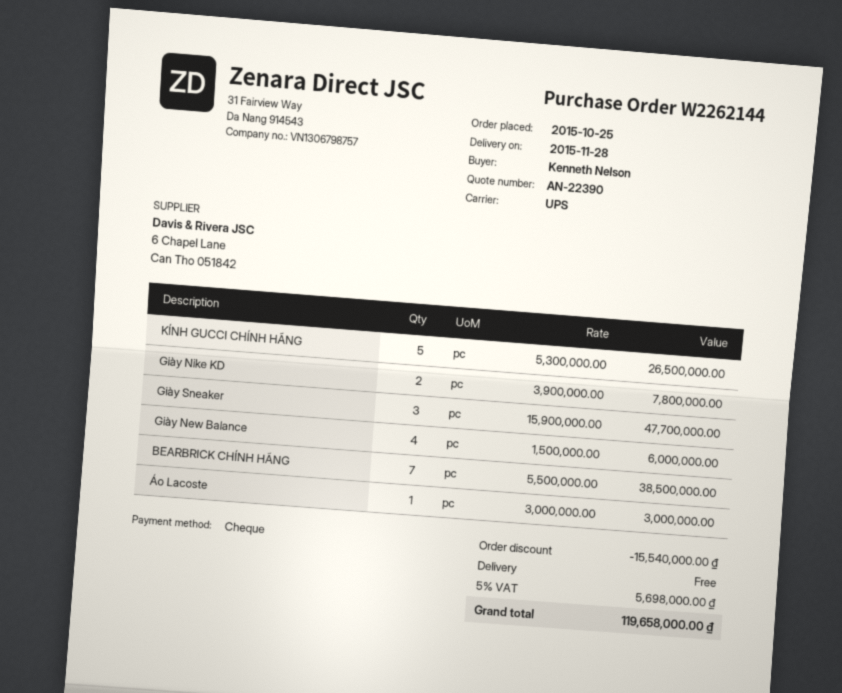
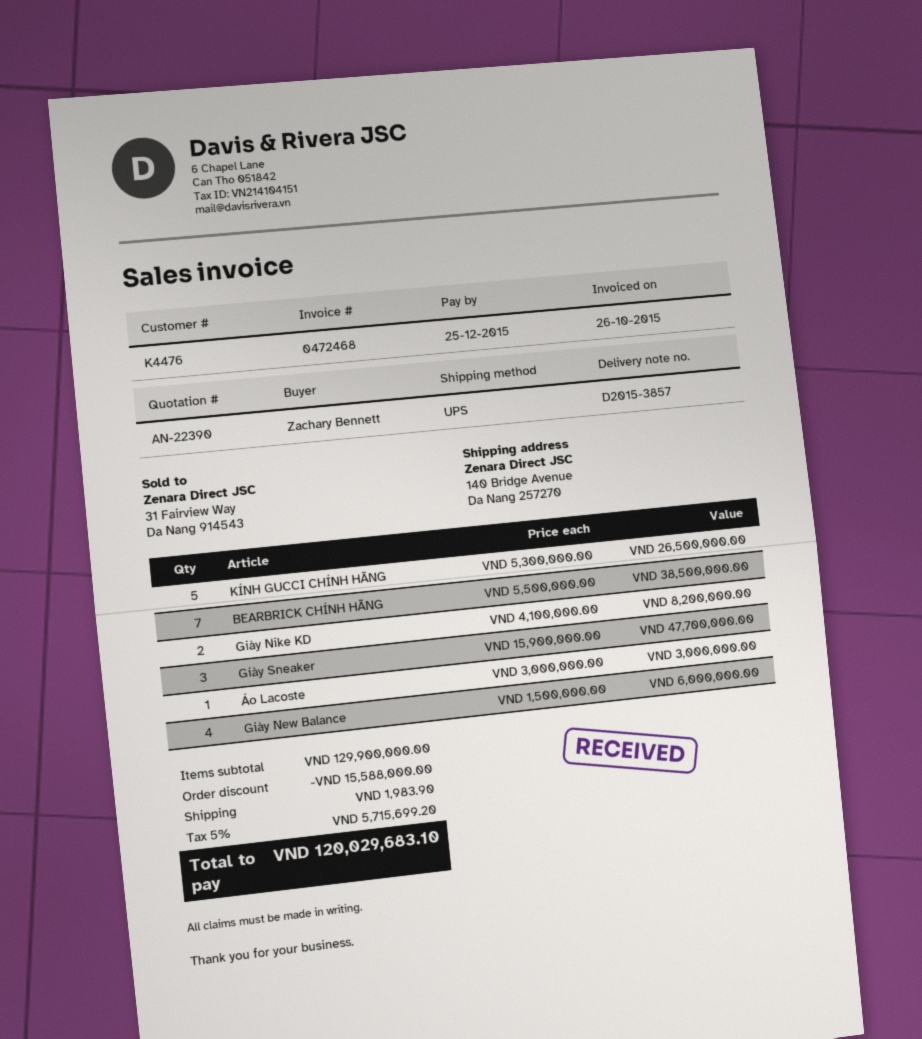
ordered by: Kenneth Nelson -> Zachary Bennett
Giày Nike KD: 2 x 3900000.00 = 7800000.00 -> 2 x 4100000.00 = 8200000.00
discount: 15540000.00 -> 15588000.00
shipping: 0.00 -> 1983.90
tax: 5% = 5698000.00 -> 5% = 5715699.20
total: 119658000.00 -> 120029683.10

